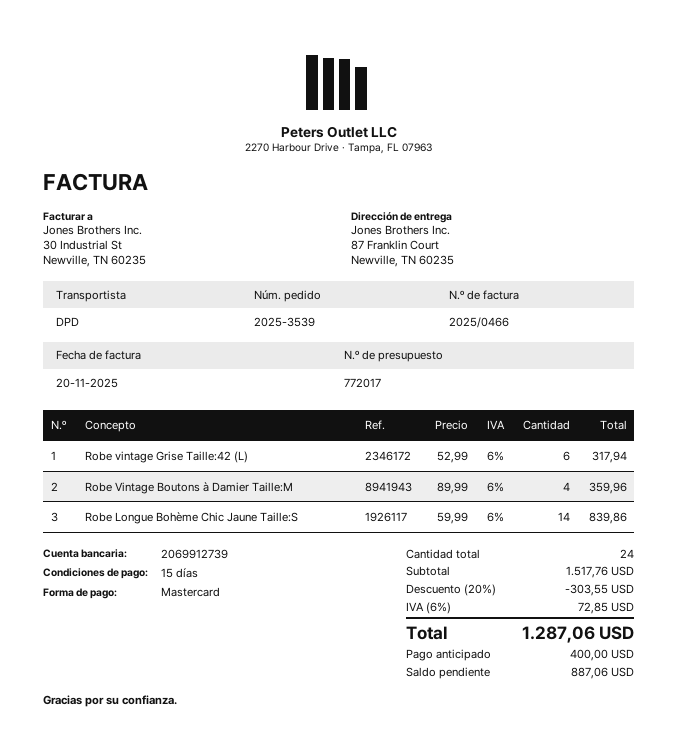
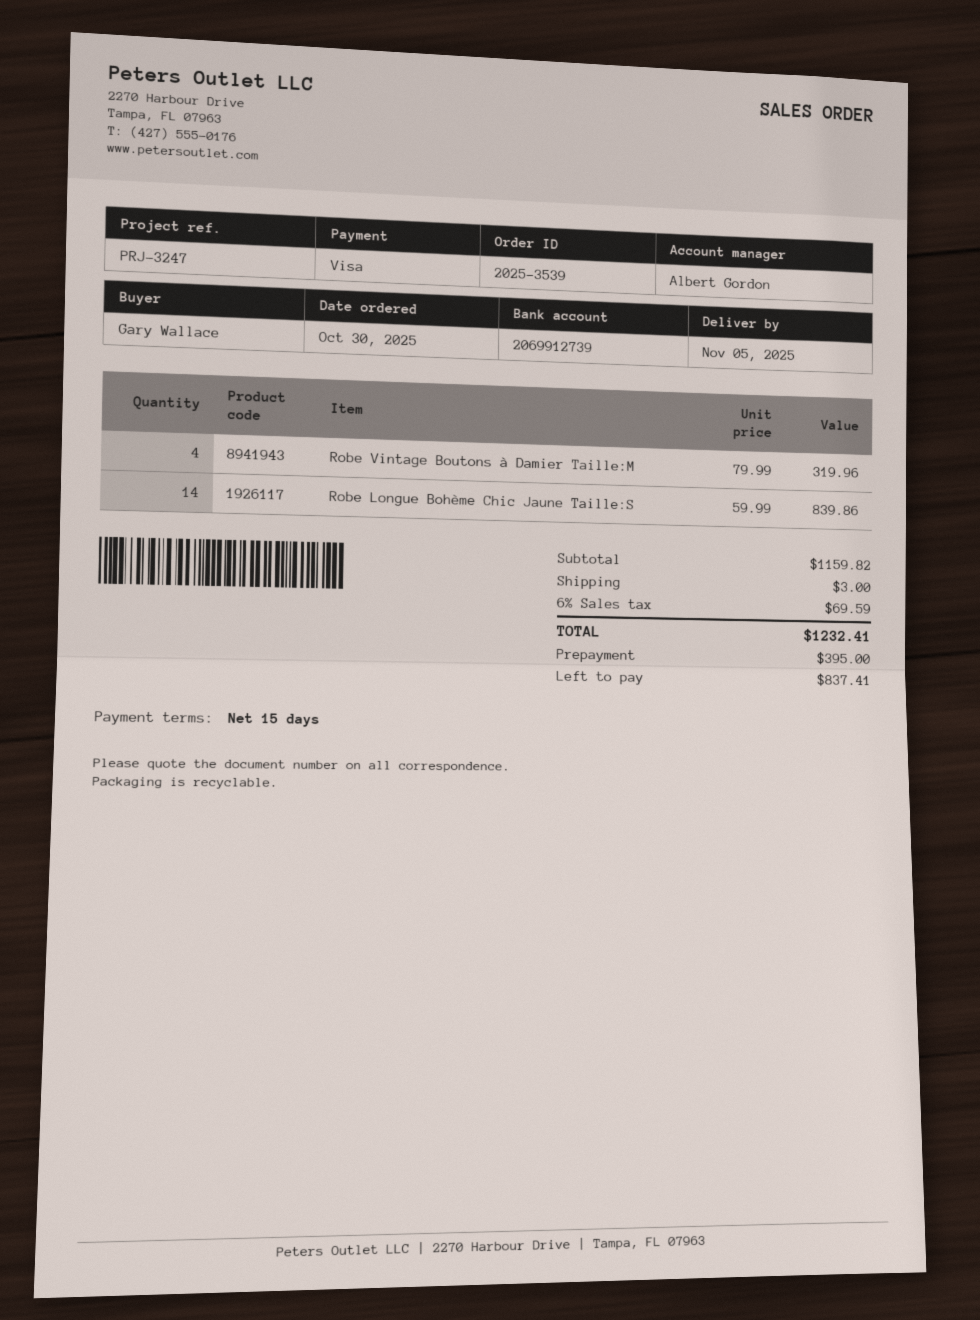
payment method: Mastercard -> Visa
Robe vintage Grise Taille:42 (L): 6 x 52.99 = 317.94 -> none
Robe Vintage Boutons à Damier Taille:M: 4 x 89.99 = 359.96 -> 4 x 79.99 = 319.96
subtotal: 1517.76 -> 1159.82
discount: 20% = 303.55 -> none
shipping: none -> 3.00
tax: 6% = 72.85 -> 6% = 69.59
total: 1287.06 -> 1232.41
deposit: 400.00 -> 395.00
balance: 887.06 -> 837.41

